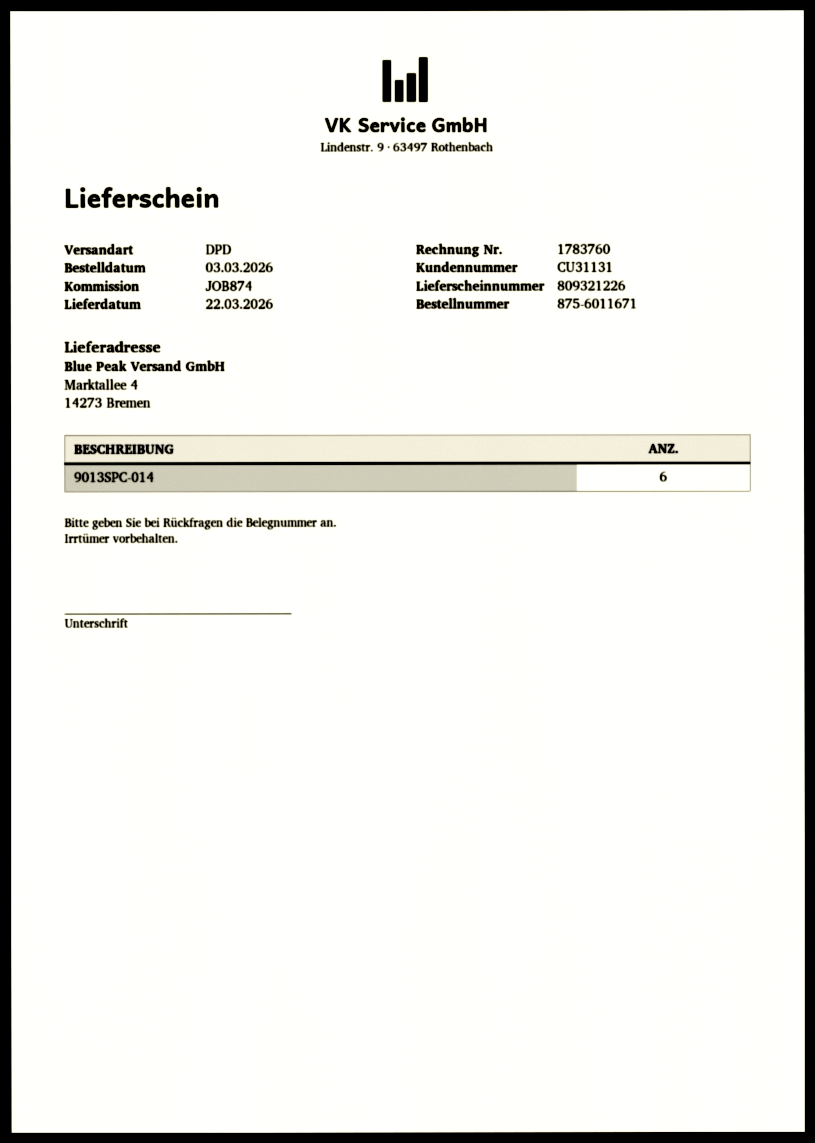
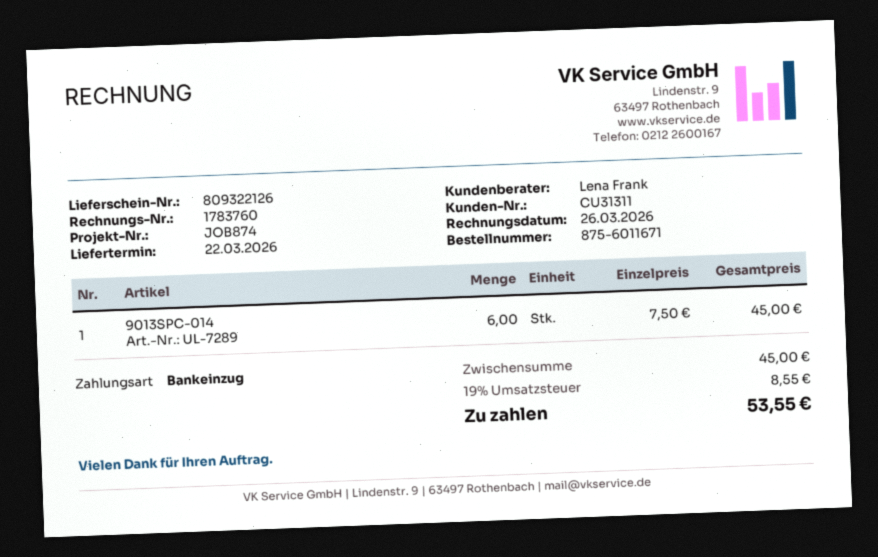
delivery note number: 809321226 -> 809322126
customer number: CU31131 -> CU31311

